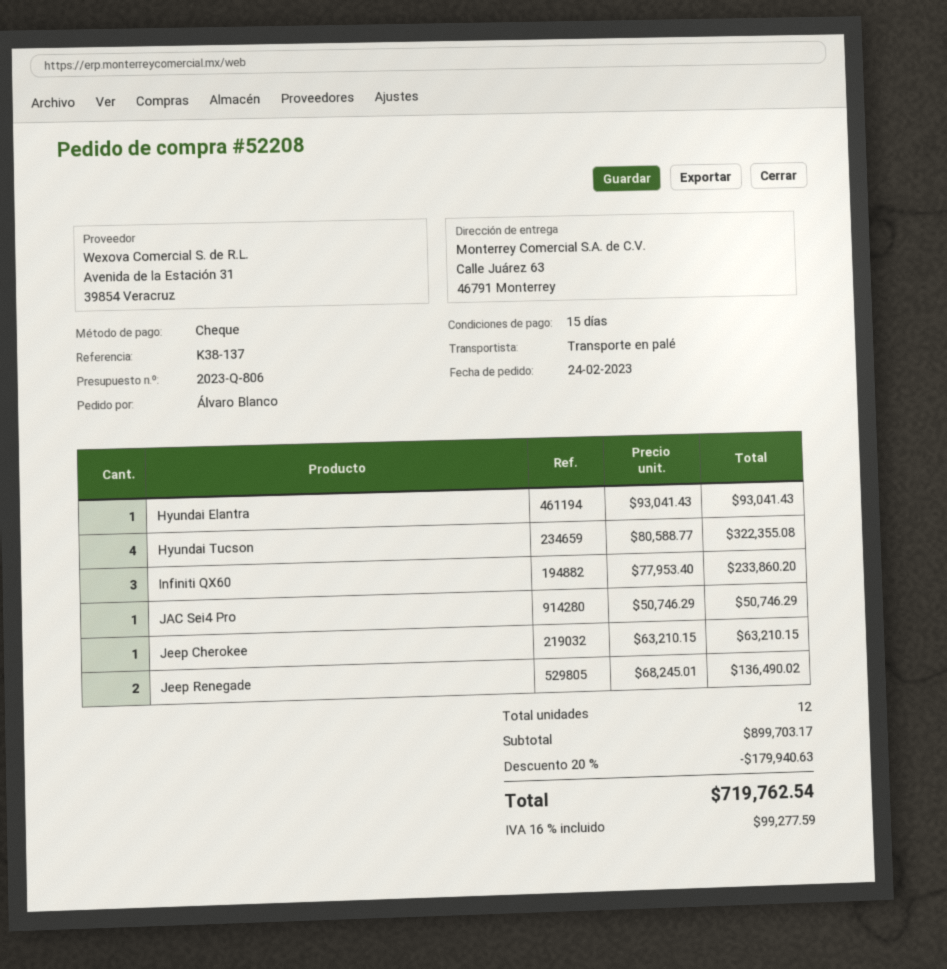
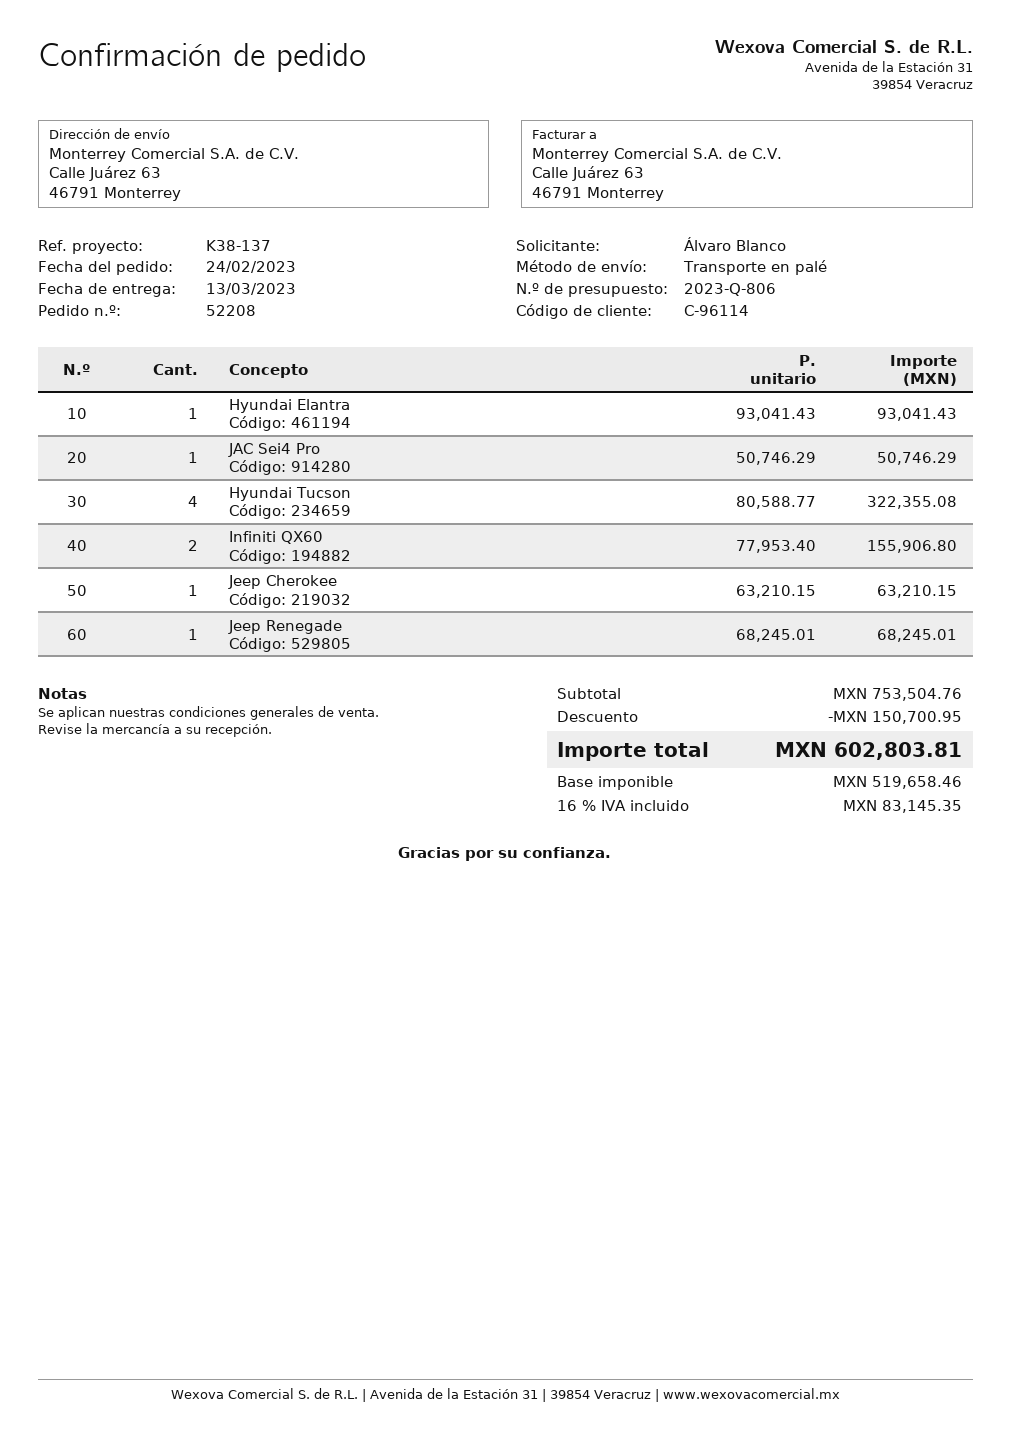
Infiniti QX60: 3 x 77953.40 = 233860.20 -> 2 x 77953.40 = 155906.80
Jeep Renegade: 2 x 68245.01 = 136490.02 -> 1 x 68245.01 = 68245.01
subtotal: 899703.17 -> 753504.76
discount: 179940.63 -> 150700.95
tax: 16% = 99277.59 -> 16% = 83145.35
total: 719762.54 -> 602803.81

